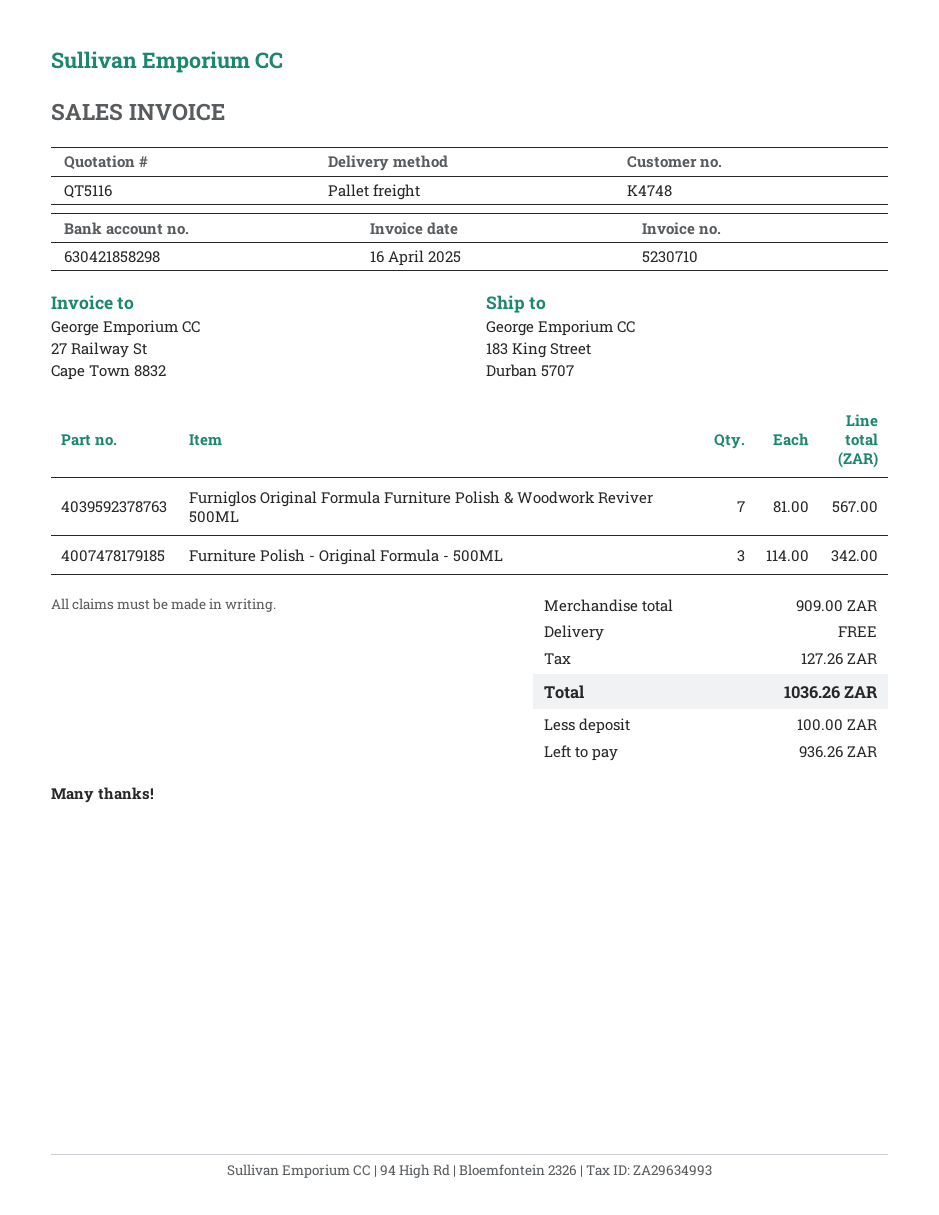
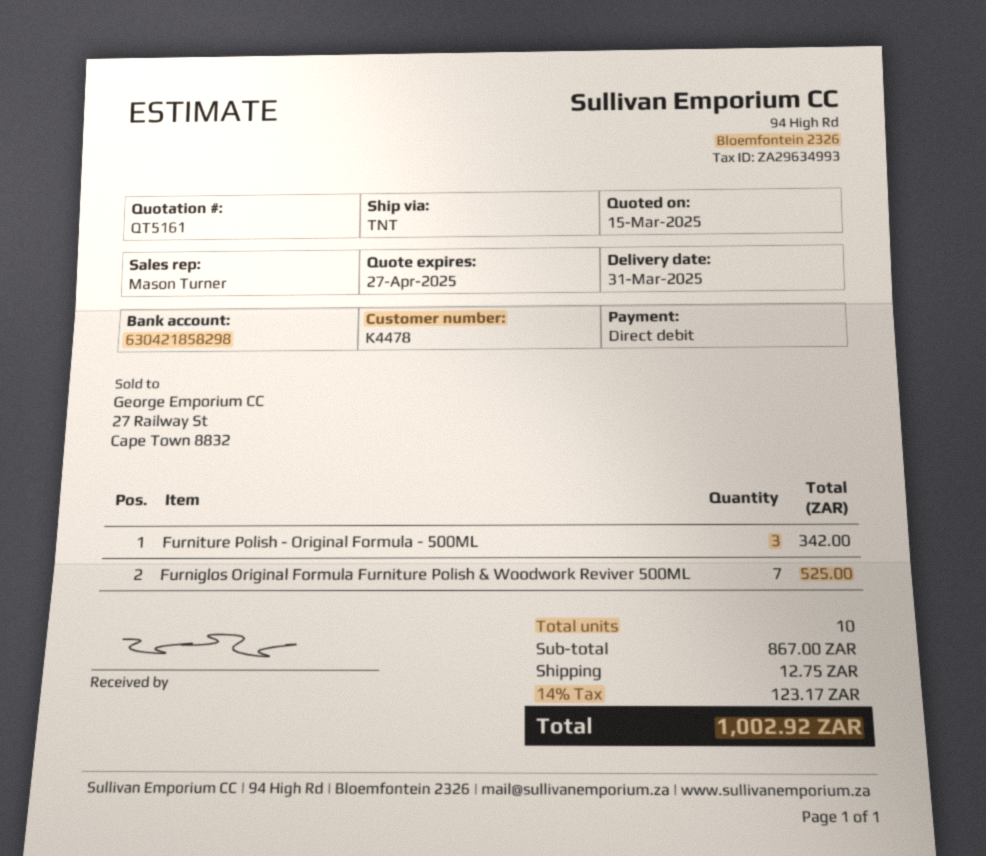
quote number: QT5116 -> QT5161
customer number: K4748 -> K4478
shipping method: pallet freight -> TNT
Furniglos Original Formula Furniture Polish & Woodwork Reviver 500ML: 7 for 567.00 -> 7 for 525.00
subtotal: 909.00 -> 867.00
shipping: 0.00 -> 12.75
tax: 127.26 -> 123.17
total: 1036.26 -> 1002.92

